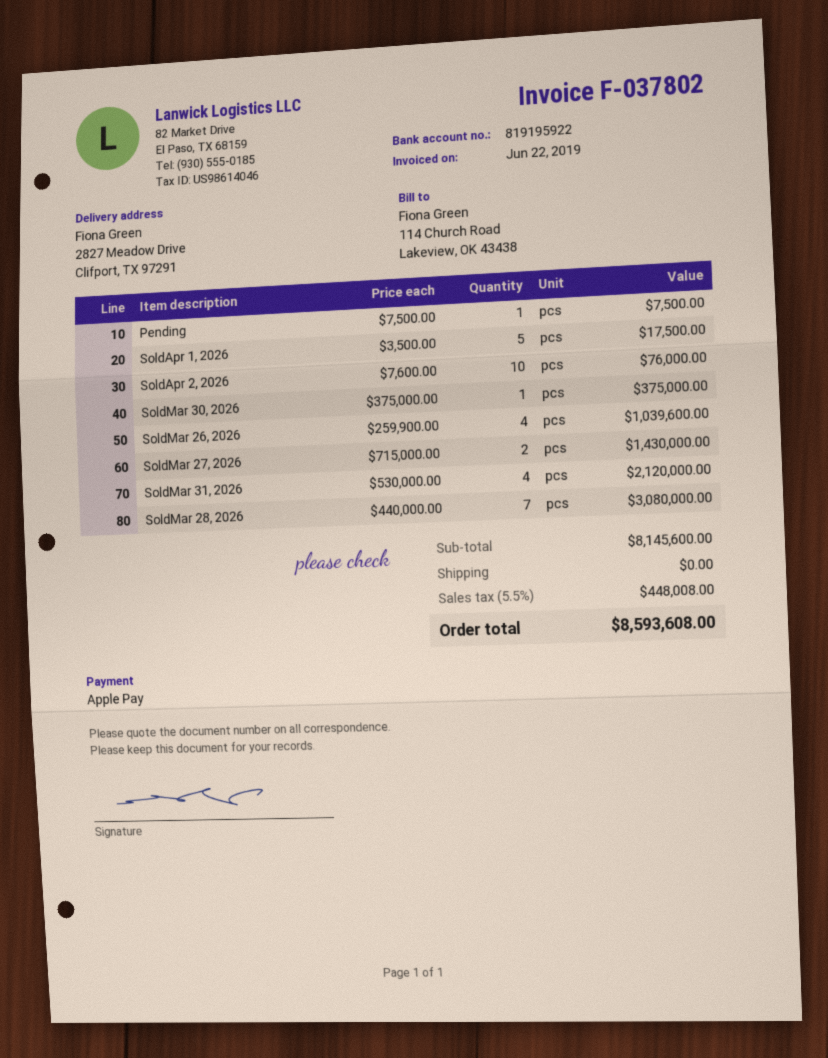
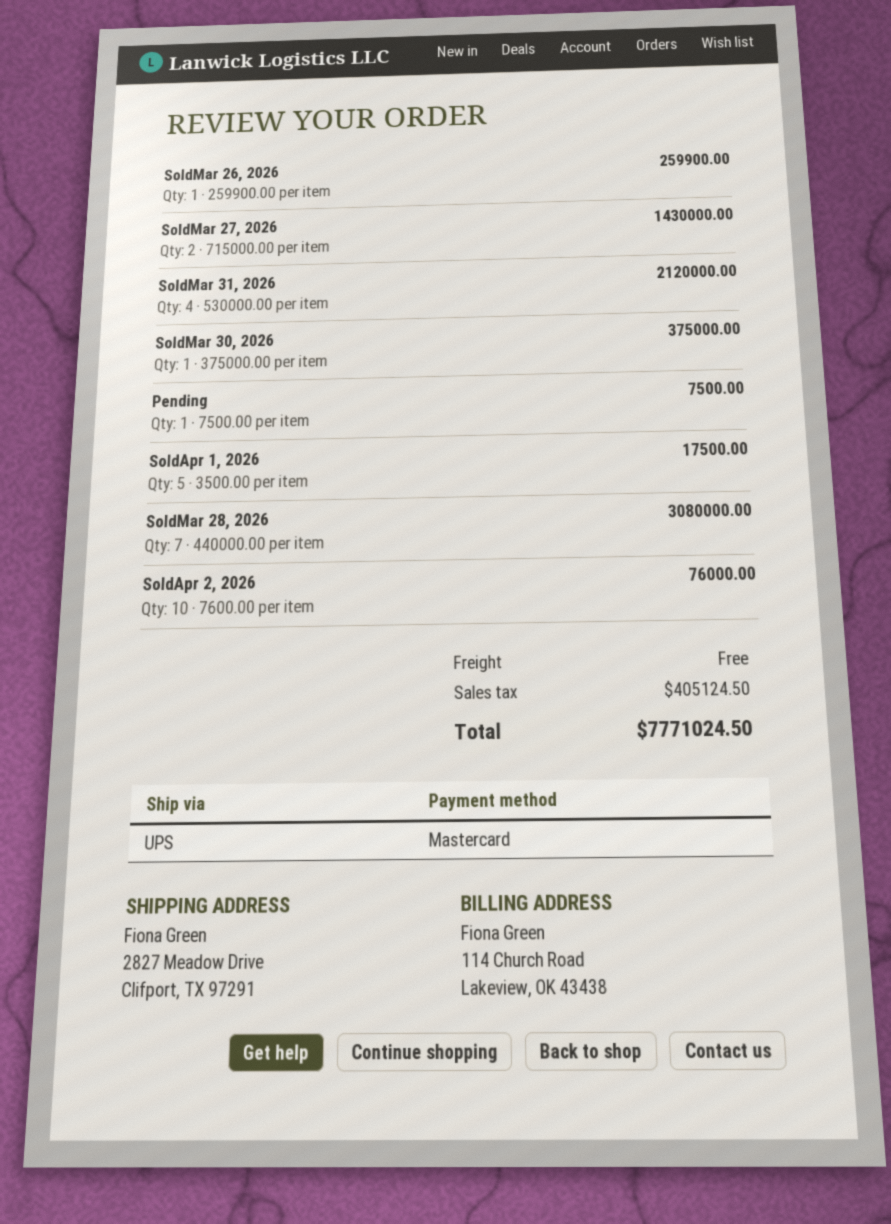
payment method: Apple Pay -> Mastercard
SoldMar 26, 2026: 4 x 259900.00 = 1039600.00 -> 1 x 259900.00 = 259900.00
tax: 448008.00 -> 405124.50
total: 8593608.00 -> 7771024.50

